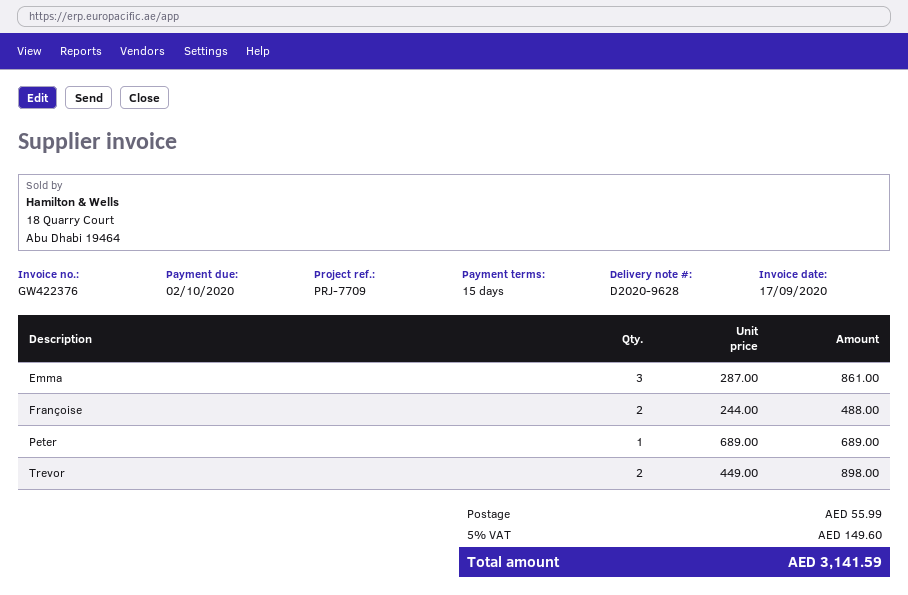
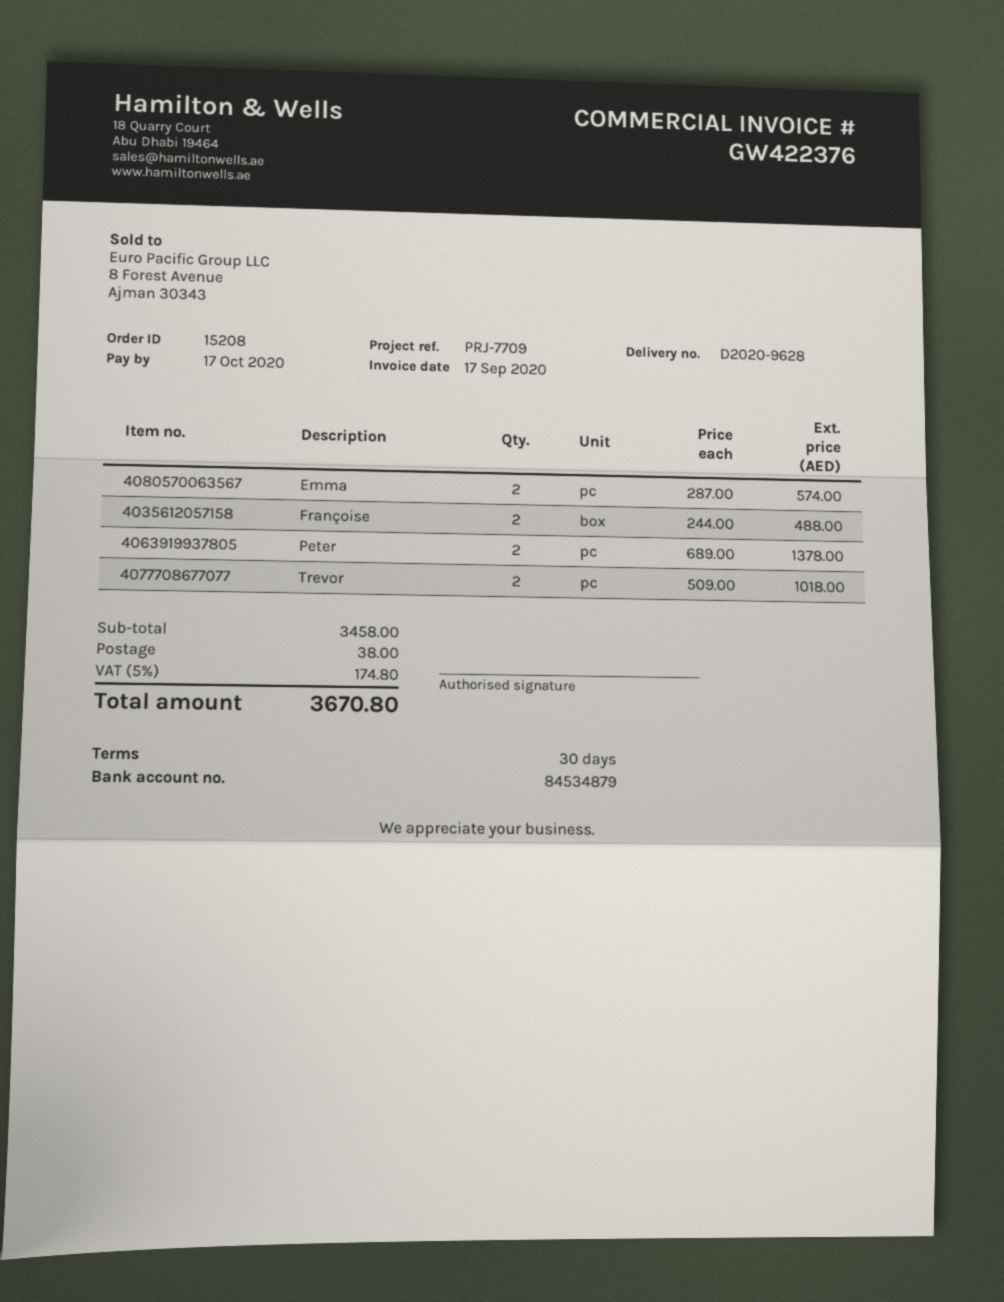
payment terms: 15 days -> 30 days
due date: 2020-10-02 -> 2020-10-17
Emma: 3 x 287.00 = 861.00 -> 2 x 287.00 = 574.00
Peter: 1 x 689.00 = 689.00 -> 2 x 689.00 = 1378.00
Trevor: 2 x 449.00 = 898.00 -> 2 x 509.00 = 1018.00
shipping: 55.99 -> 38.00
tax: 5% = 149.60 -> 5% = 174.80
total: 3141.59 -> 3670.80

